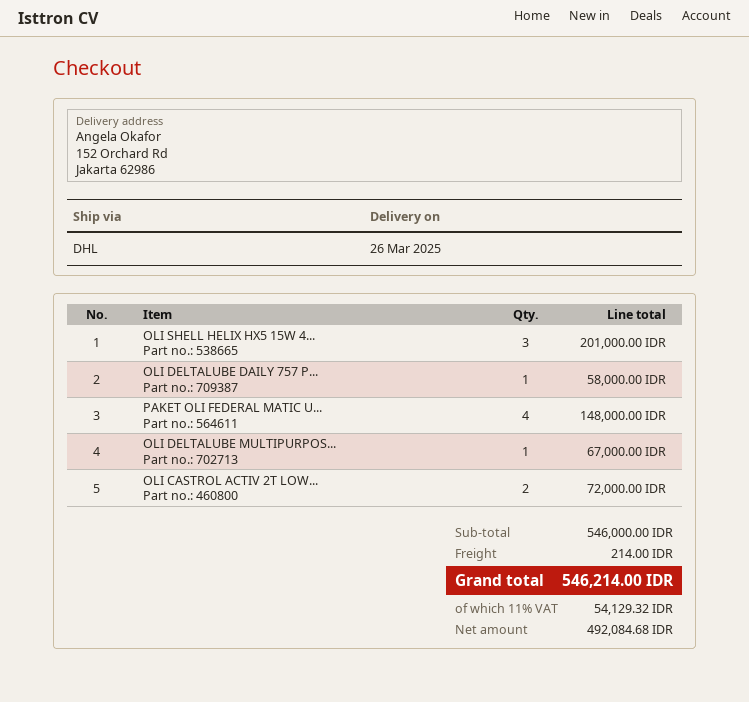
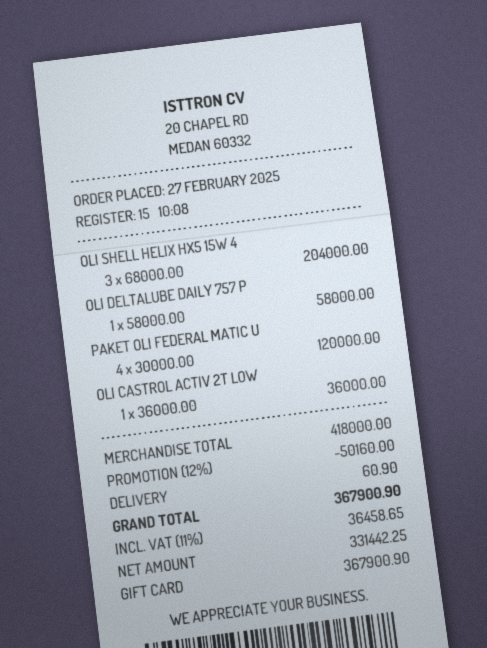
OLI SHELL HELIX HX5 15W 4...: 3 for 201000.00 -> 3 for 204000.00
PAKET OLI FEDERAL MATIC U...: 4 for 148000.00 -> 4 for 120000.00
OLI DELTALUBE MULTIPURPOS...: 1 for 67000.00 -> none
OLI CASTROL ACTIV 2T LOW...: 2 for 72000.00 -> 1 for 36000.00
subtotal: 546000.00 -> 418000.00
discount: none -> 12% = 50160.00
shipping: 214.00 -> 60.90
net: 492084.68 -> 331442.25
tax: 11% = 54129.32 -> 11% = 36458.65
total: 546214.00 -> 367900.90

